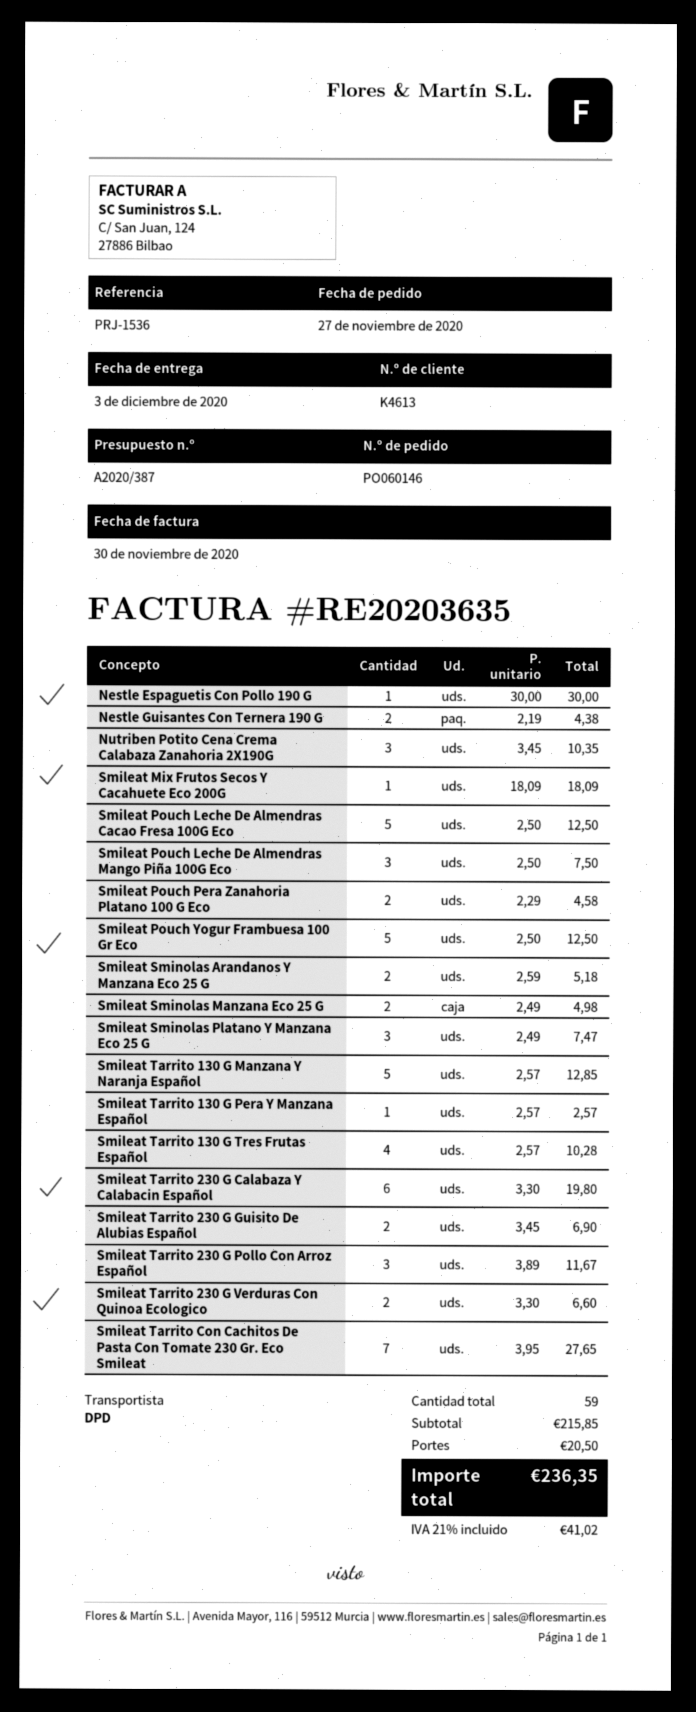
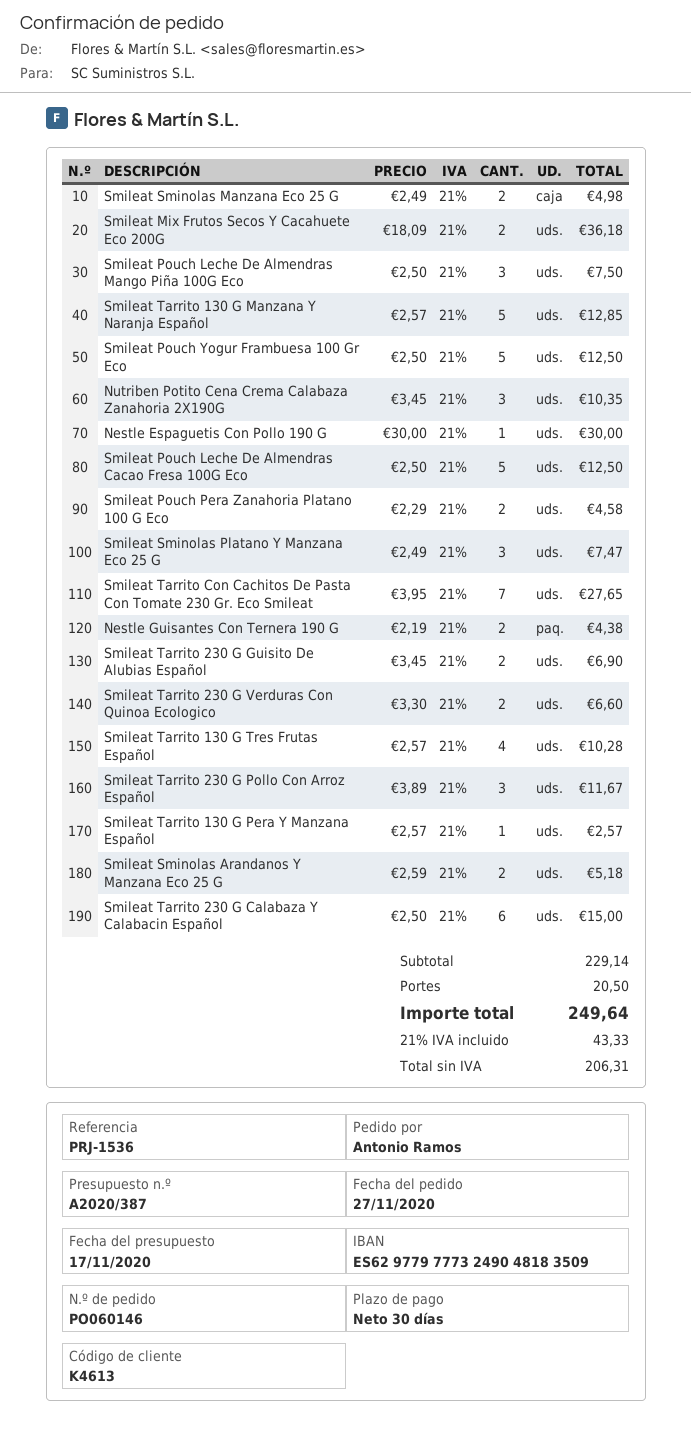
Smileat Mix Frutos Secos Y Cacahuete Eco 200G: 1 x 18.09 = 18.09 -> 2 x 18.09 = 36.18
Smileat Tarrito 230 G Calabaza Y Calabacin Español: 6 x 3.30 = 19.80 -> 6 x 2.50 = 15.00
subtotal: 215.85 -> 229.14
tax: 21% = 41.02 -> 21% = 43.33
total: 236.35 -> 249.64

